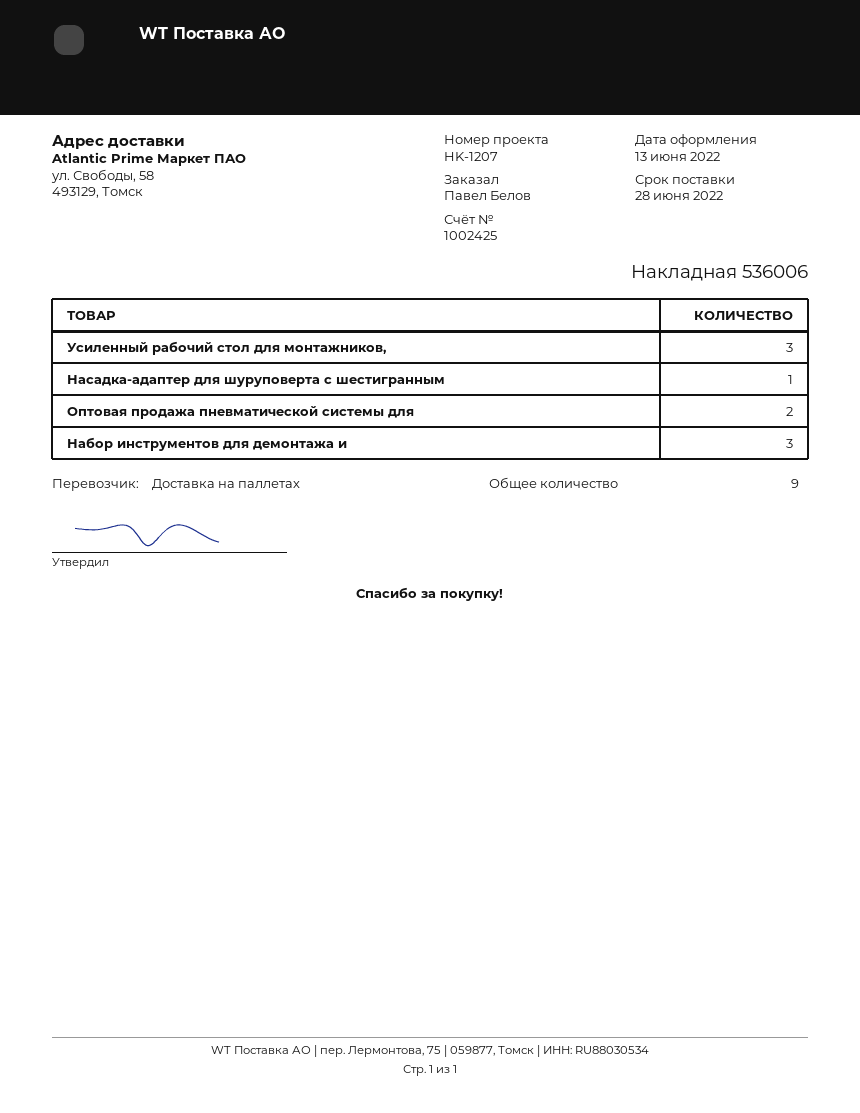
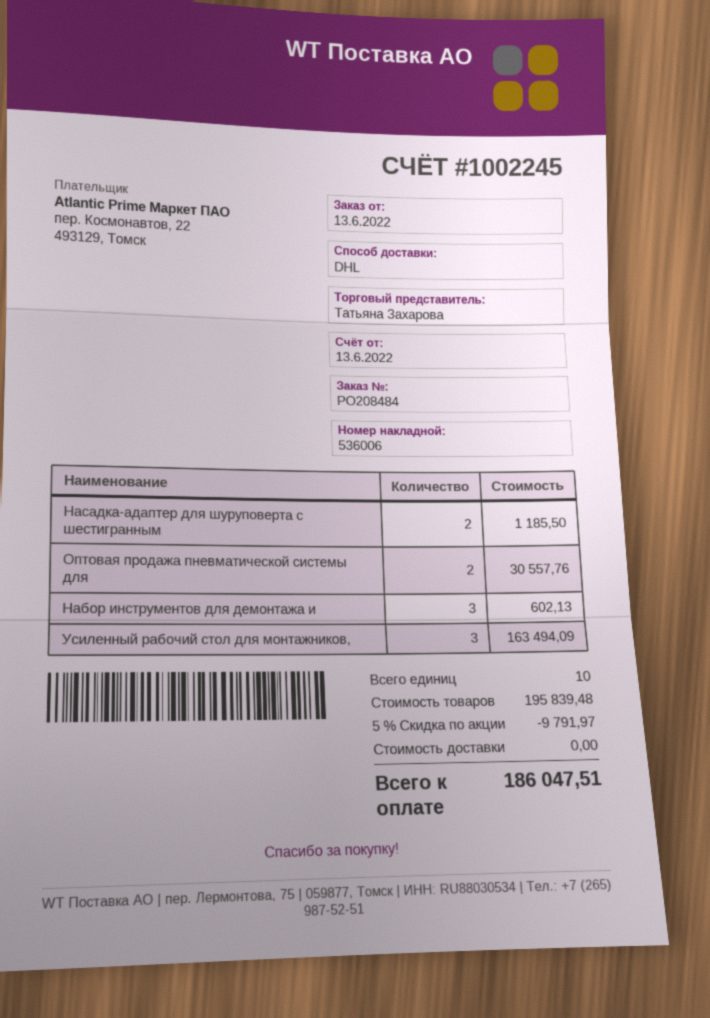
invoice number: 1002425 -> 1002245
shipping method: pallet freight -> DHL
Насадка-адаптер для шуруповерта с шестигранным: 1 -> 2
total quantity: 9 -> 10

